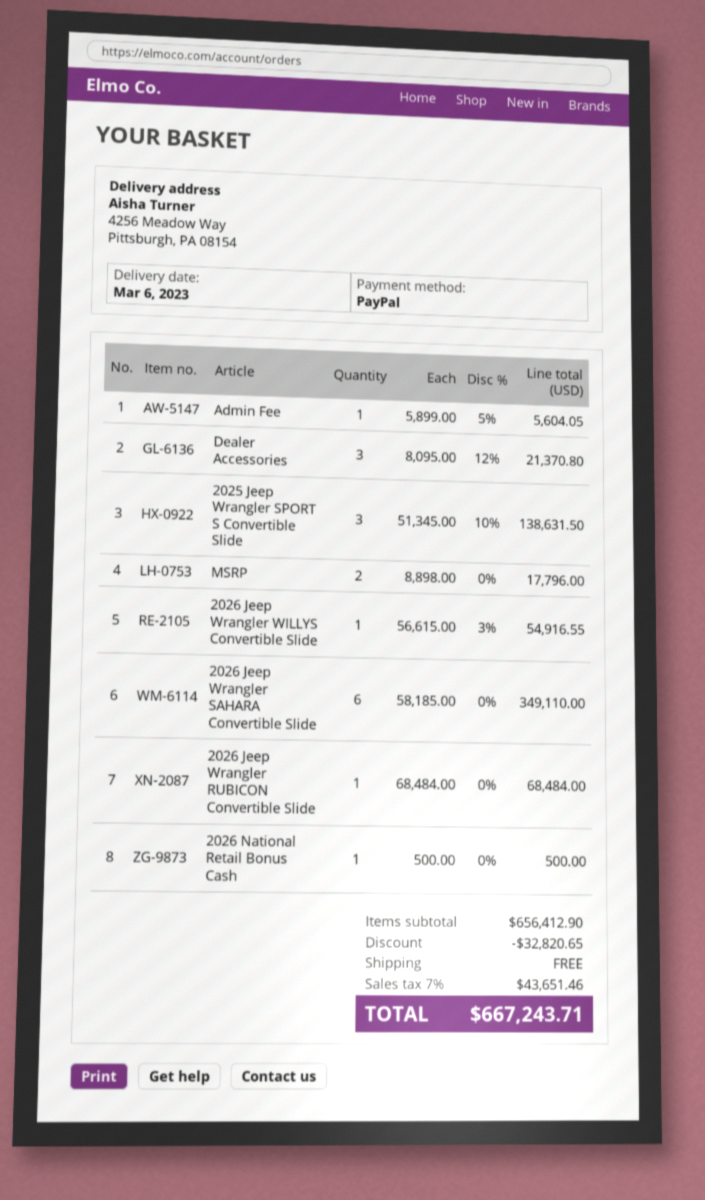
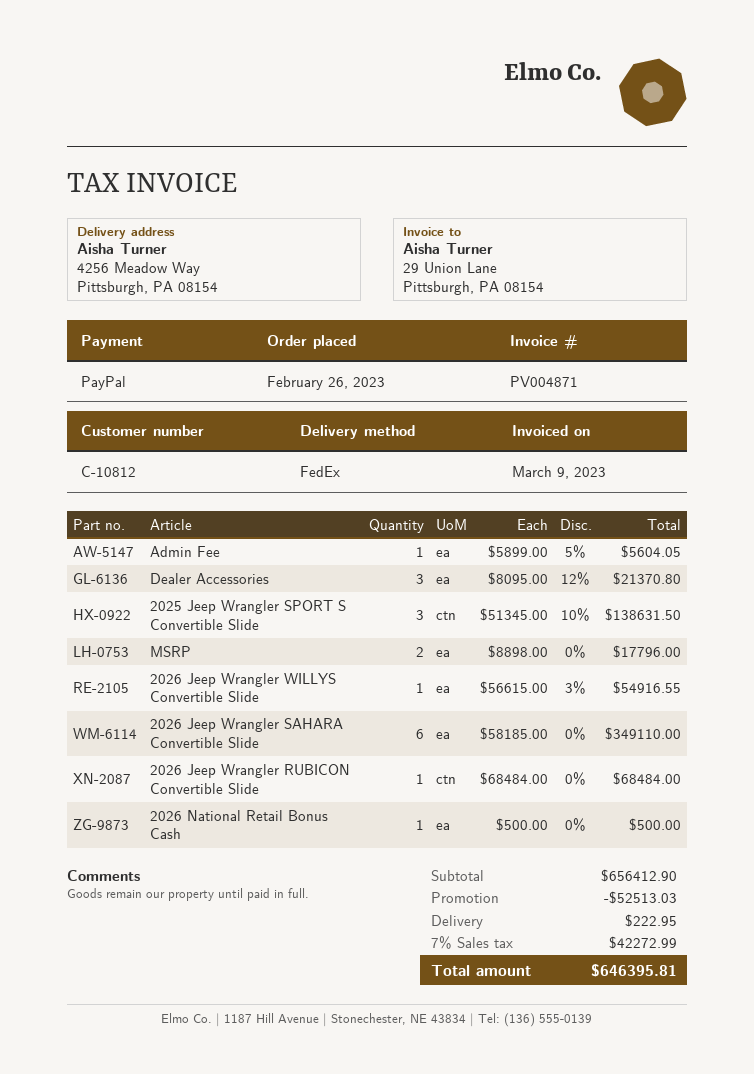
discount: 32820.65 -> 52513.03
shipping: 0.00 -> 222.95
tax: 7% = 43651.46 -> 7% = 42272.99
total: 667243.71 -> 646395.81

